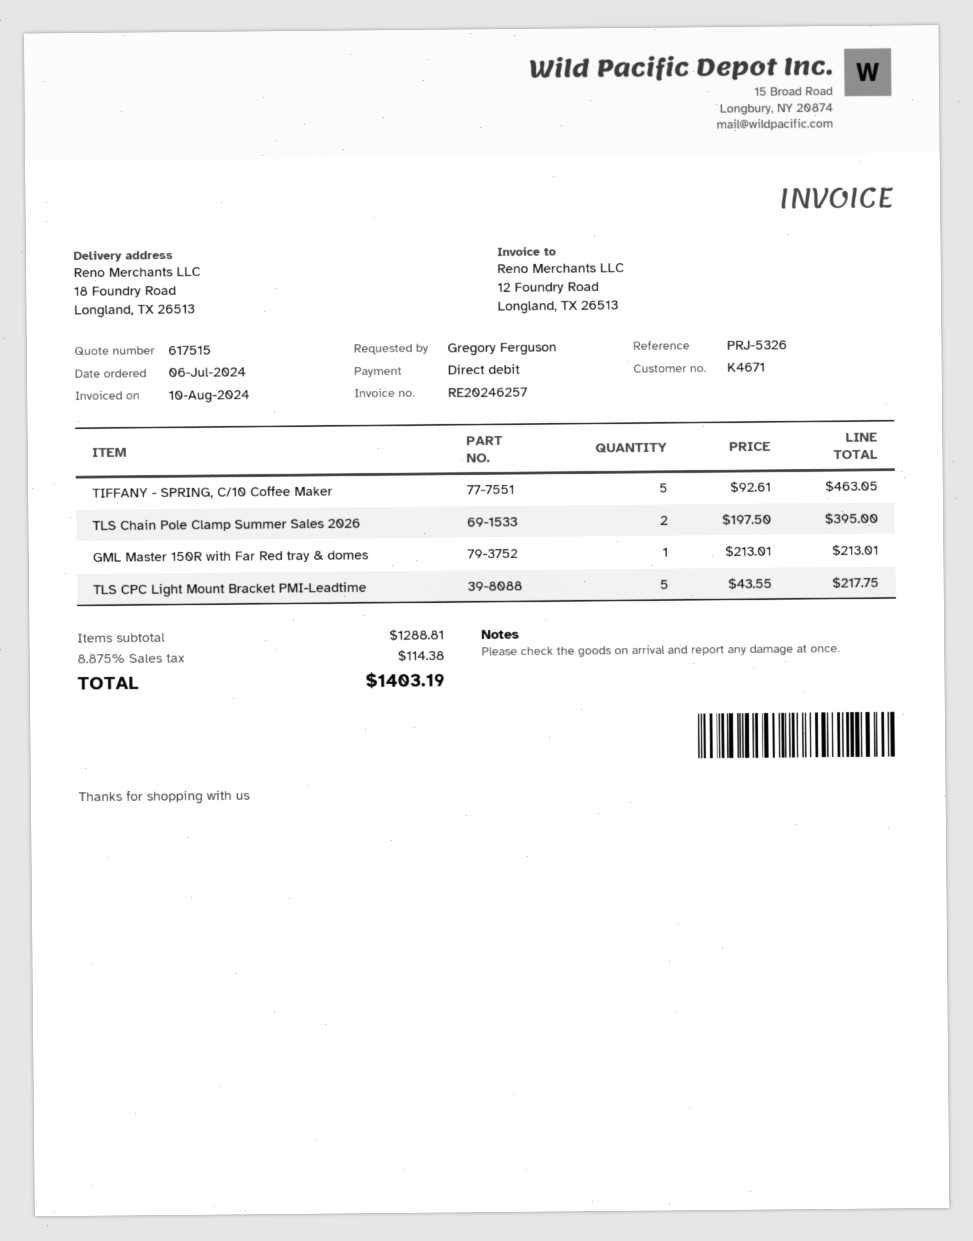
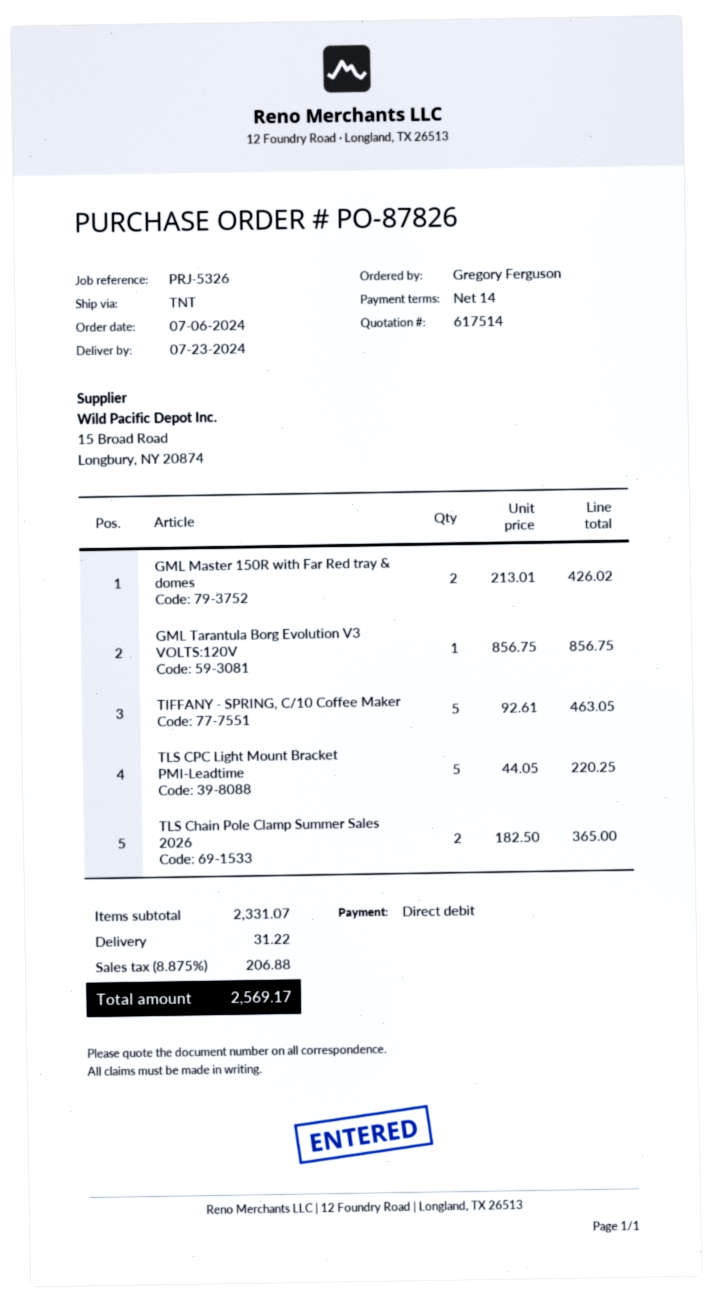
quote number: 617515 -> 617514
TLS Chain Pole Clamp Summer Sales 2026: 2 x 197.50 = 395.00 -> 2 x 182.50 = 365.00
GML Master 150R with Far Red tray & domes: 1 x 213.01 = 213.01 -> 2 x 213.01 = 426.02
TLS CPC Light Mount Bracket PMI-Leadtime: 5 x 43.55 = 217.75 -> 5 x 44.05 = 220.25
GML Tarantula Borg Evolution V3 VOLTS:120V: none -> 1 x 856.75 = 856.75
subtotal: 1288.81 -> 2331.07
shipping: none -> 31.22
tax: 8.875% = 114.38 -> 8.875% = 206.88
total: 1403.19 -> 2569.17

